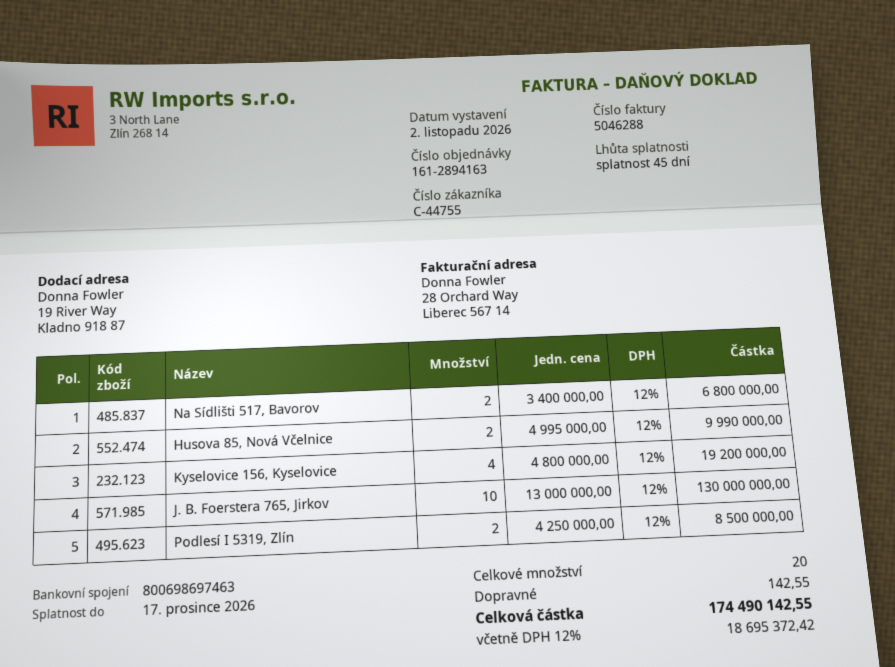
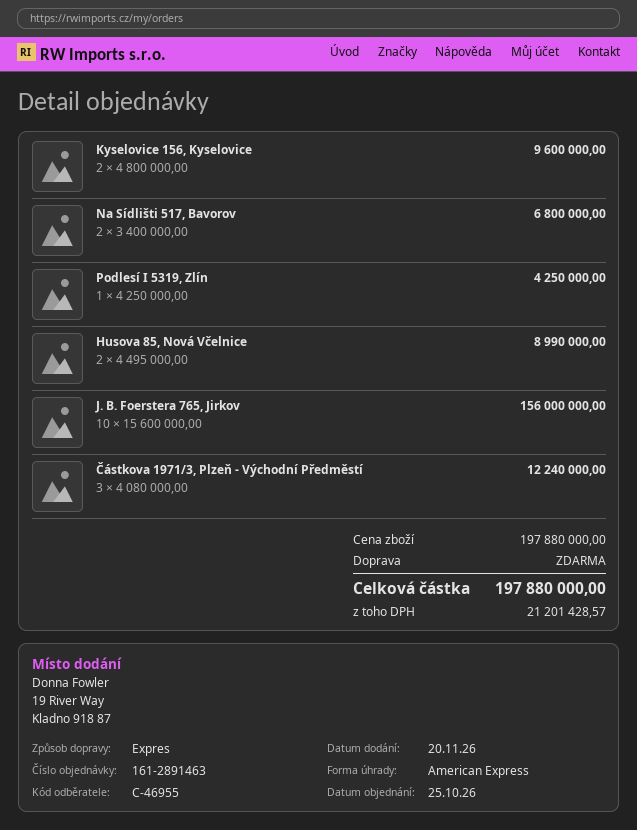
order number: 161-2894163 -> 161-2891463
customer number: C-44755 -> C-46955
Husova 85, Nová Včelnice: 2 x 4995000.00 = 9990000.00 -> 2 x 4495000.00 = 8990000.00
Kyselovice 156, Kyselovice: 4 x 4800000.00 = 19200000.00 -> 2 x 4800000.00 = 9600000.00
J. B. Foerstera 765, Jirkov: 10 x 13000000.00 = 130000000.00 -> 10 x 15600000.00 = 156000000.00
Podlesí I 5319, Zlín: 2 x 4250000.00 = 8500000.00 -> 1 x 4250000.00 = 4250000.00
Částkova 1971/3, Plzeň - Východní Předměstí: none -> 3 x 4080000.00 = 12240000.00
shipping: 142.55 -> 0.00
tax: 18695372.42 -> 21201428.57
total: 174490142.55 -> 197880000.00

